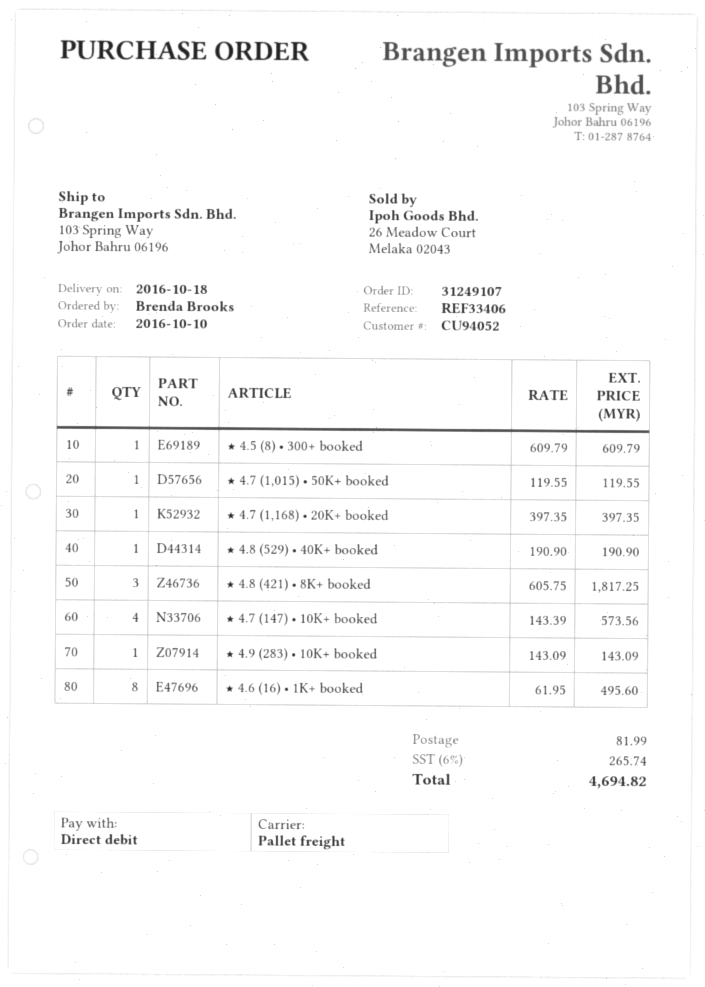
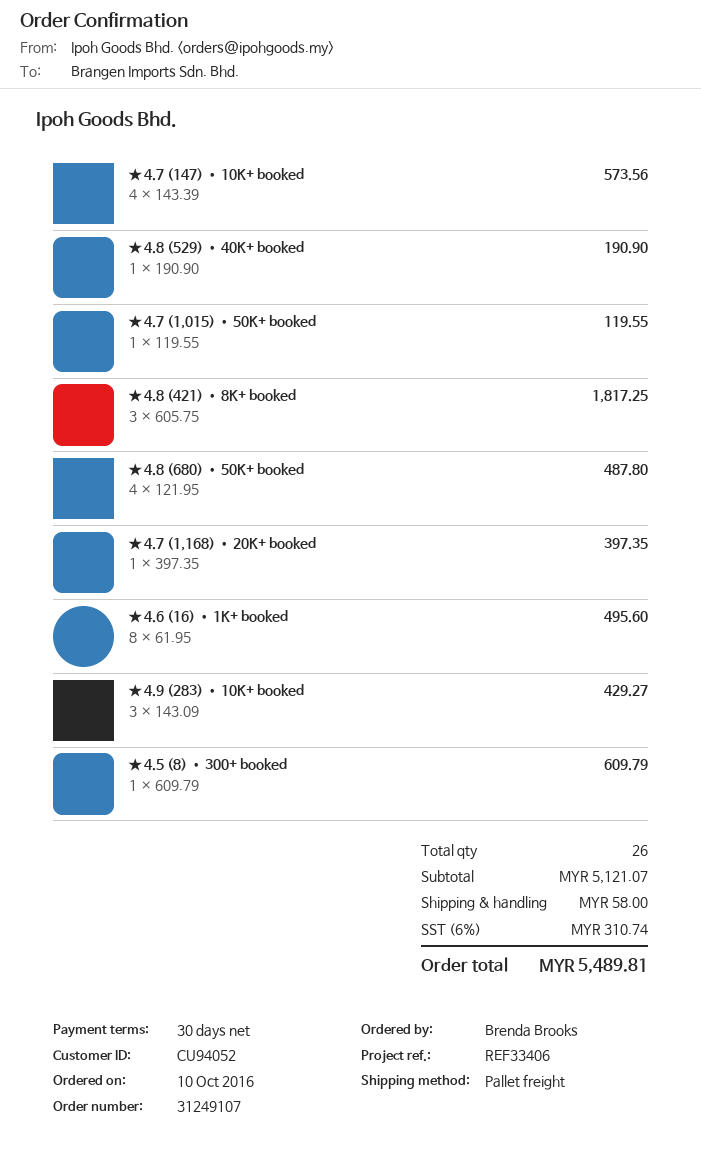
★ 4.9 (283) • 10K+ booked: 1 x 143.09 = 143.09 -> 3 x 143.09 = 429.27
★ 4.8 (680) • 50K+ booked: none -> 4 x 121.95 = 487.80
shipping: 81.99 -> 58.00
tax: 6% = 265.74 -> 6% = 310.74
total: 4694.82 -> 5489.81

